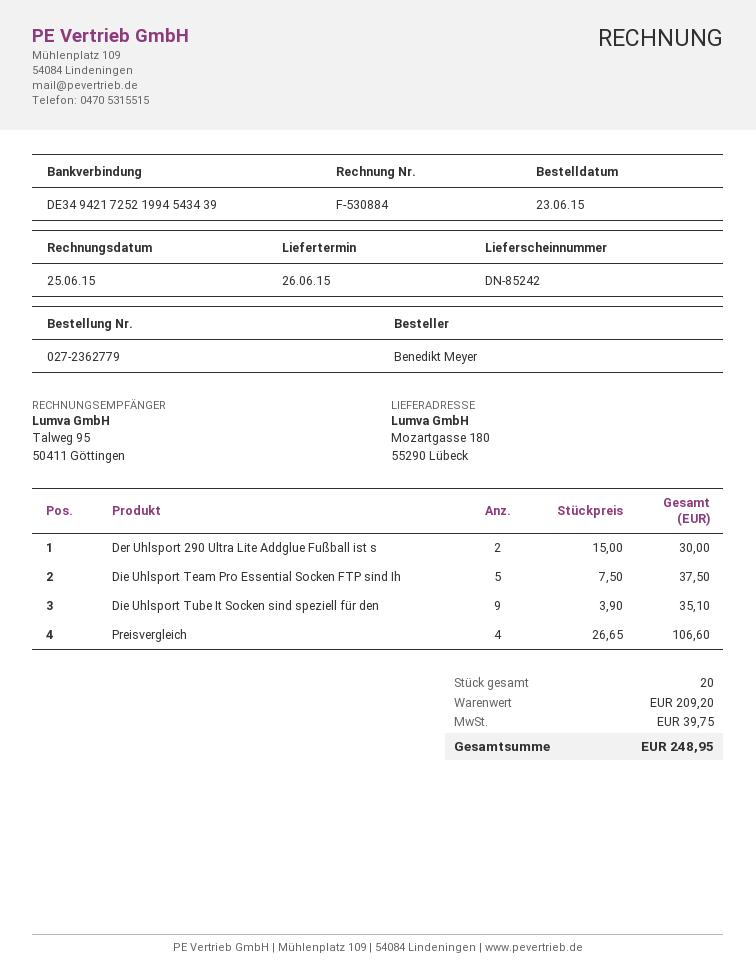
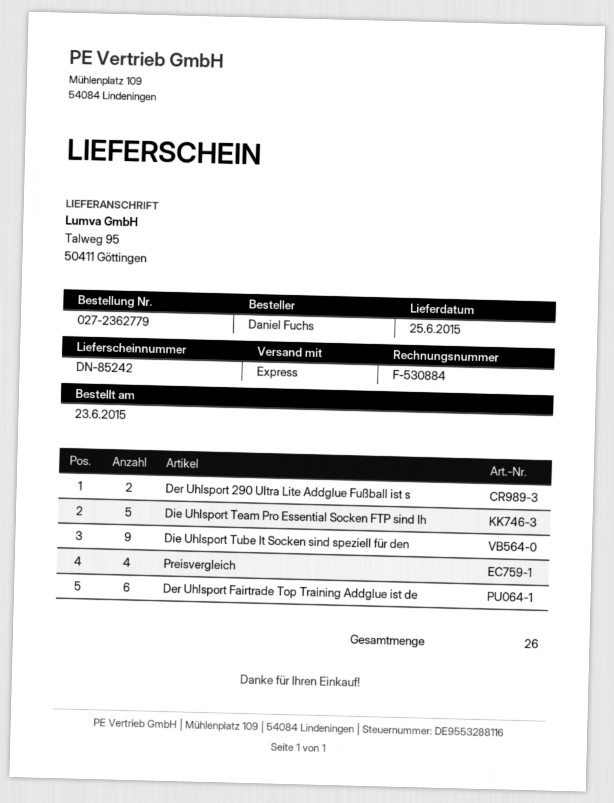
delivery date: 2015-06-26 -> 2015-06-25
ordered by: Benedikt Meyer -> Daniel Fuchs
ship to: Mozartgasse 180, 55290 Lübeck -> Talweg 95, 50411 Göttingen
Der Uhlsport Fairtrade Top Training Addglue ist de: none -> 6
total quantity: 20 -> 26

